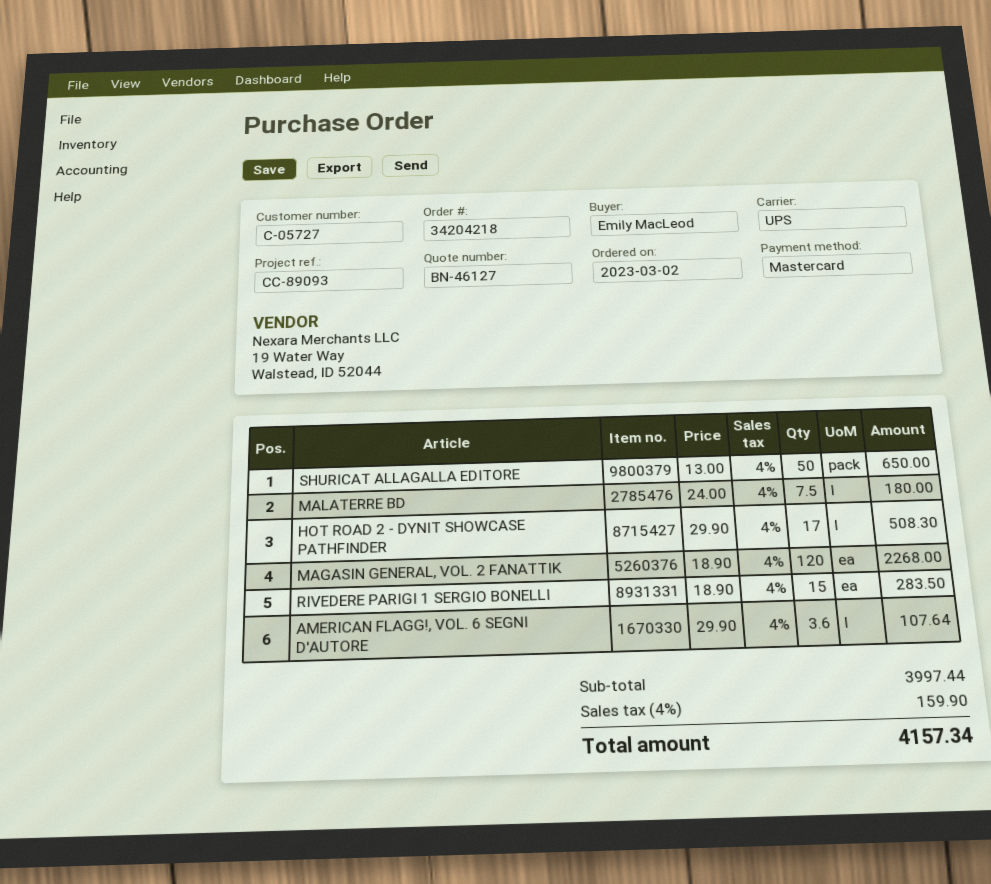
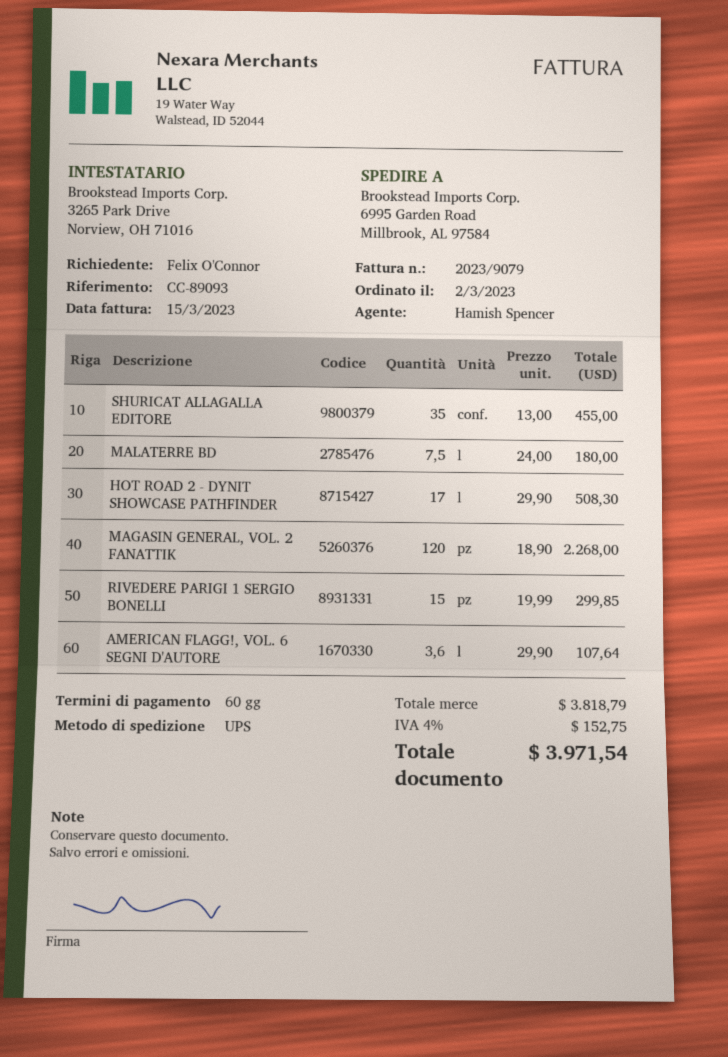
ordered by: Emily MacLeod -> Felix O'Connor
SHURICAT ALLAGALLA EDITORE: 50 x 13.00 = 650.00 -> 35 x 13.00 = 455.00
RIVEDERE PARIGI 1 SERGIO BONELLI: 15 x 18.90 = 283.50 -> 15 x 19.99 = 299.85
subtotal: 3997.44 -> 3818.79
tax: 4% = 159.90 -> 4% = 152.75
total: 4157.34 -> 3971.54

